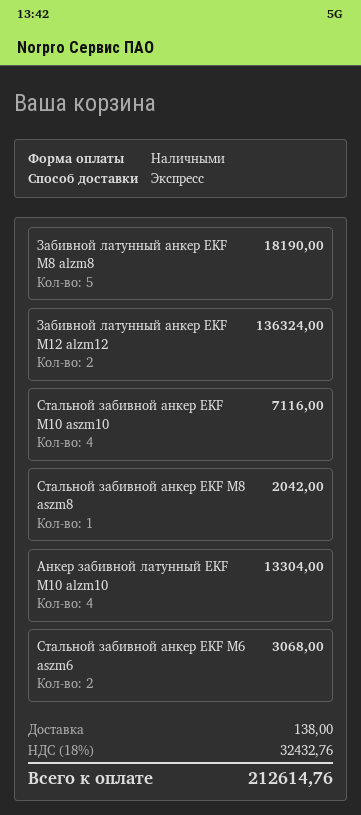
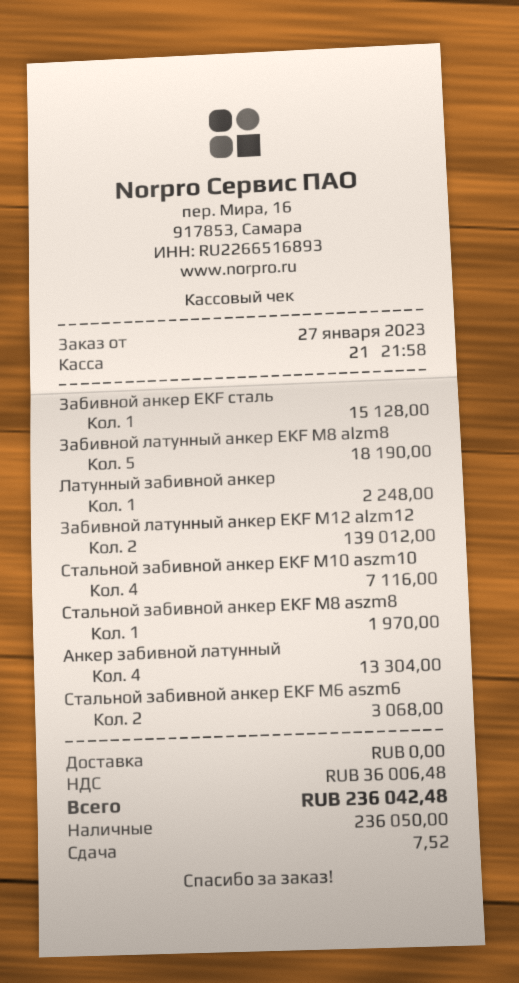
Забивной латунный анкер EKF M12 alzm12: 2 for 136324.00 -> 2 for 139012.00
Стальной забивной анкер EKF М8 aszm8: 1 for 2042.00 -> 1 for 1970.00
Забивной анкер EKF сталь: none -> 1 for 15128.00
Латунный забивной анкер: none -> 1 for 2248.00
shipping: 138.00 -> 0.00
tax: 32432.76 -> 36006.48
total: 212614.76 -> 236042.48

